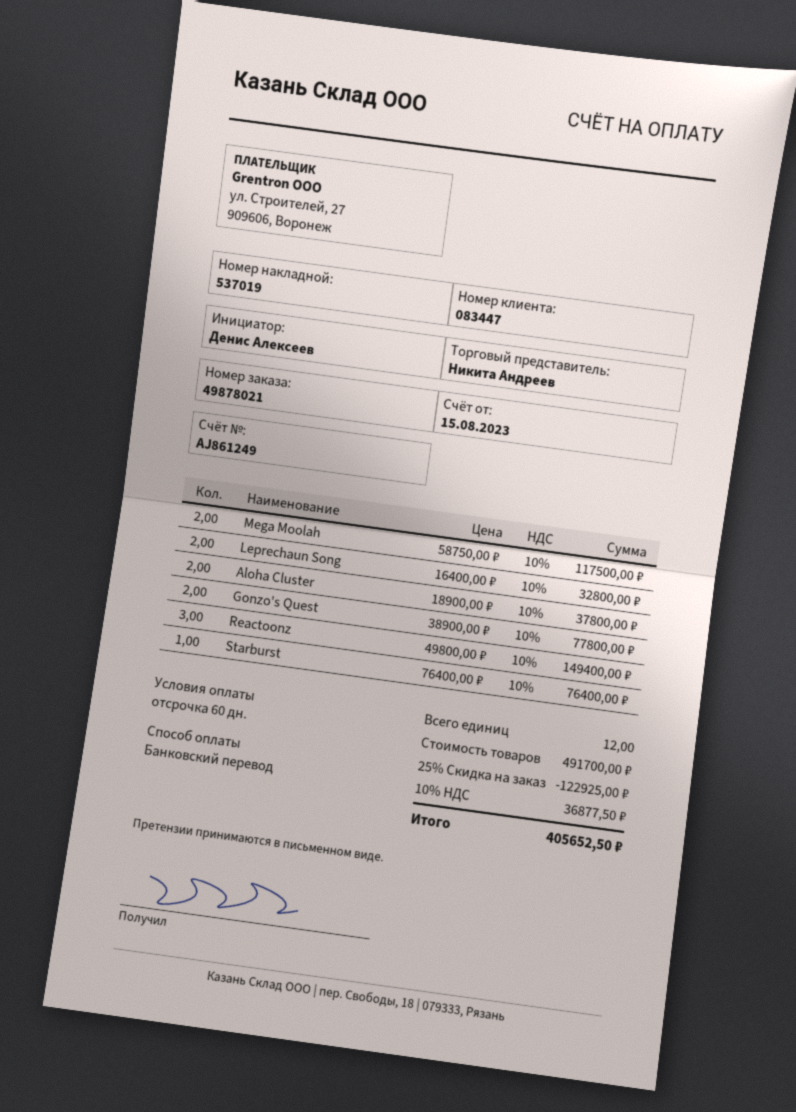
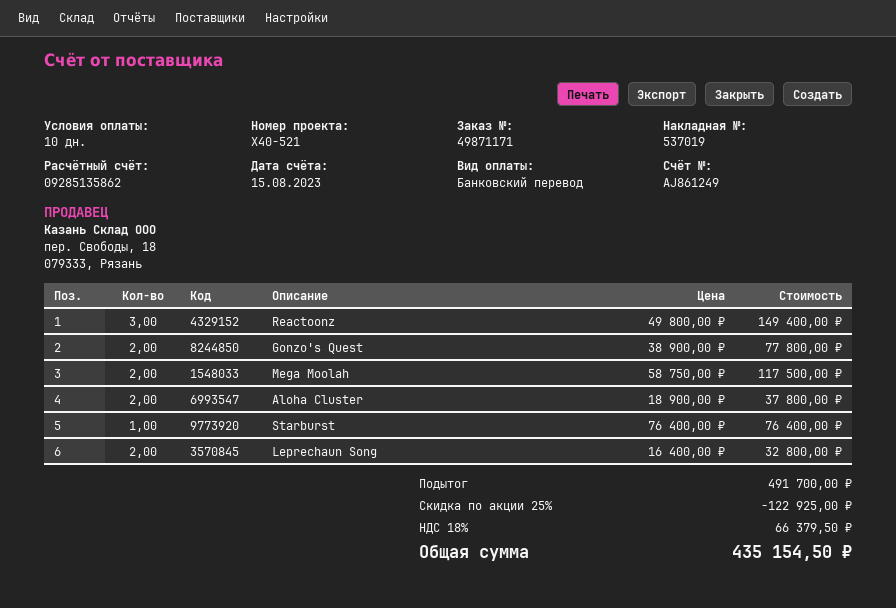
order number: 49878021 -> 49871171
payment terms: 60 days -> 10 days
tax: 10% = 36877.50 -> 18% = 66379.50
total: 405652.50 -> 435154.50

